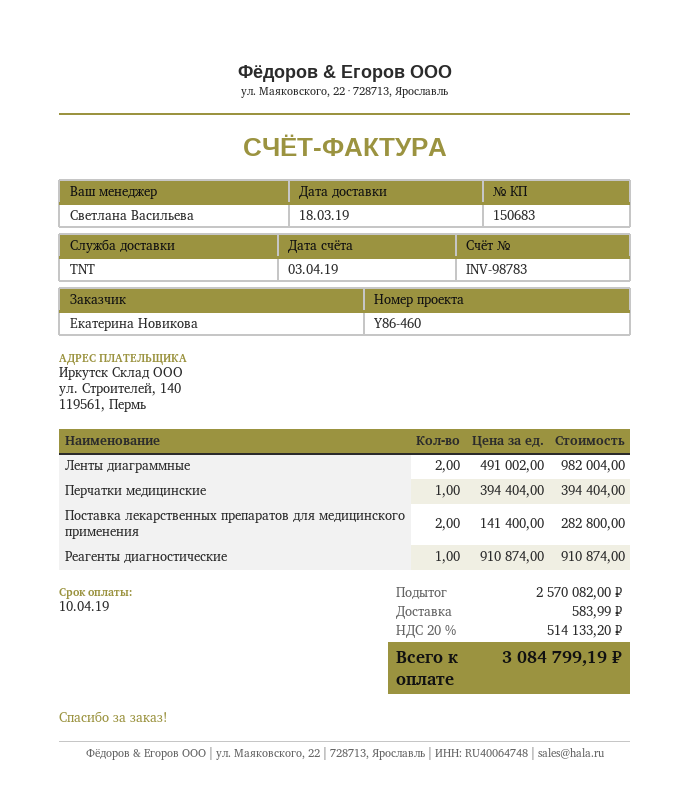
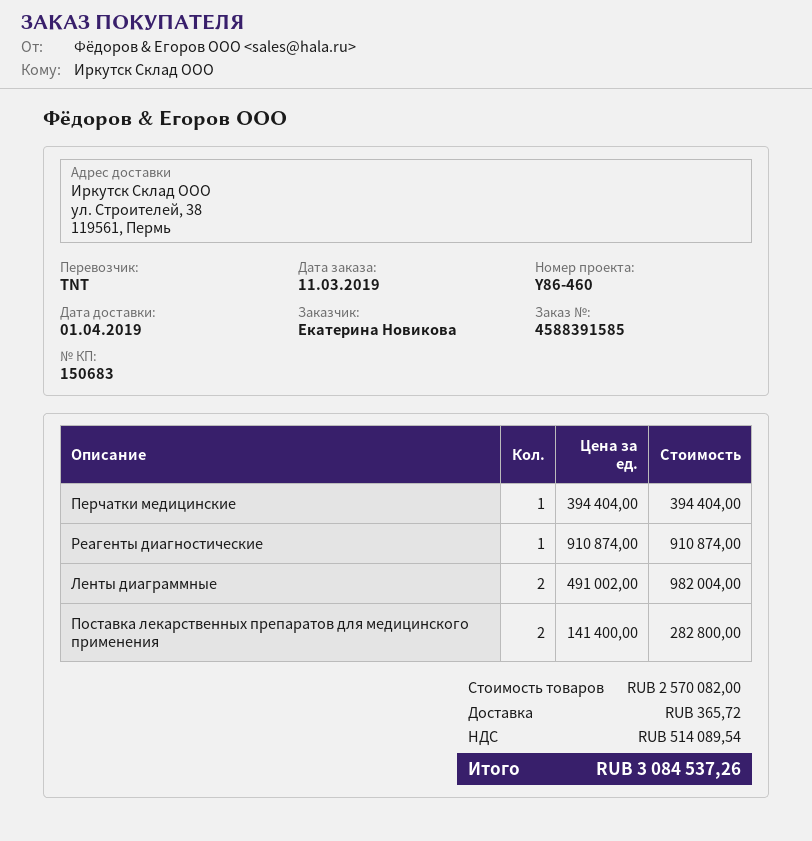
delivery date: 2019-03-18 -> 2019-04-01
shipping: 583.99 -> 365.72
tax: 514133.20 -> 514089.54
total: 3084799.19 -> 3084537.26

